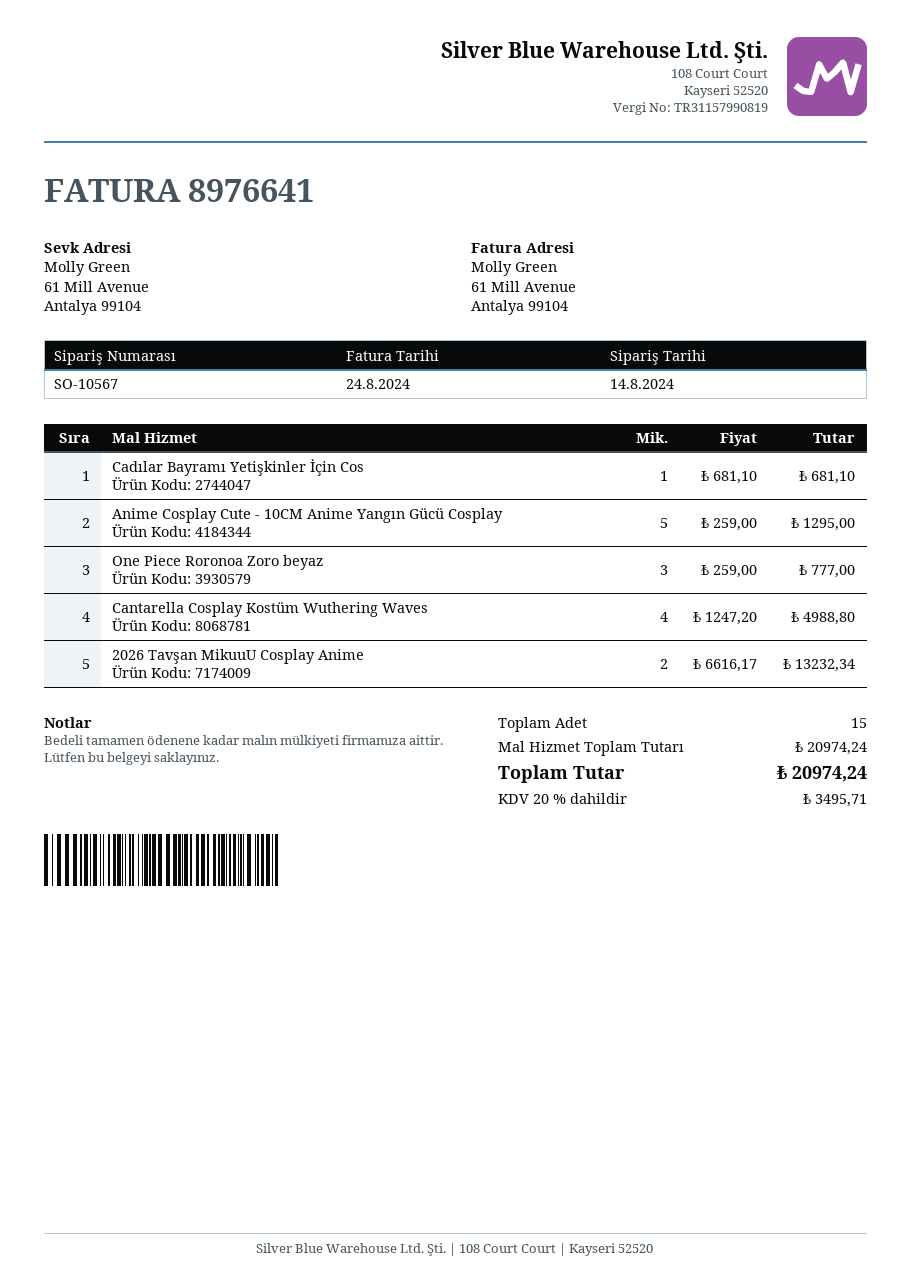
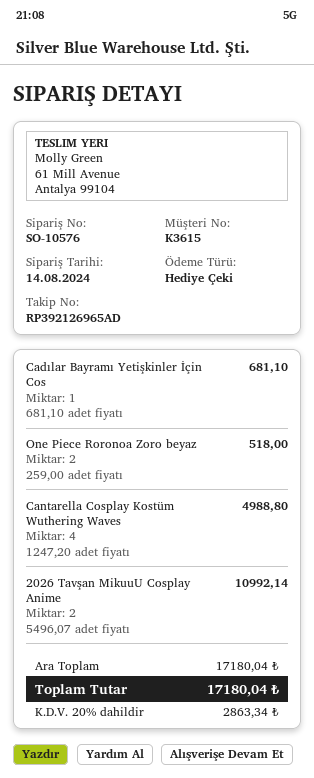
order number: SO-10567 -> SO-10576
Anime Cosplay Cute - 10CM Anime Yangın Gücü Cosplay: 5 x 259.00 = 1295.00 -> none
One Piece Roronoa Zoro beyaz: 3 x 259.00 = 777.00 -> 2 x 259.00 = 518.00
2026 Tavşan MikuuU Cosplay Anime: 2 x 6616.17 = 13232.34 -> 2 x 5496.07 = 10992.14
subtotal: 20974.24 -> 17180.04
tax: 20% = 3495.71 -> 20% = 2863.34
total: 20974.24 -> 17180.04

